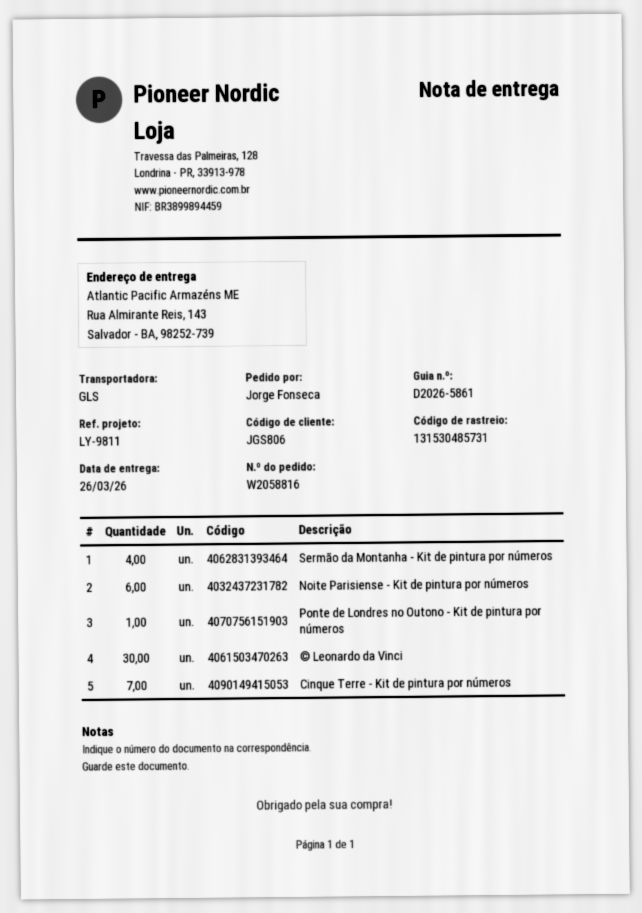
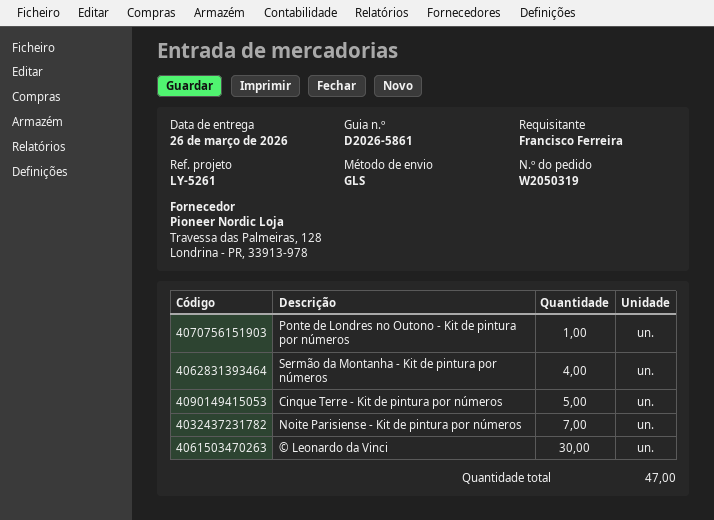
order number: W2058816 -> W2050319
reference: LY-9811 -> LY-5261
ordered by: Jorge Fonseca -> Francisco Ferreira
Noite Parisiense - Kit de pintura por números: 6 -> 7
Cinque Terre - Kit de pintura por números: 7 -> 5

